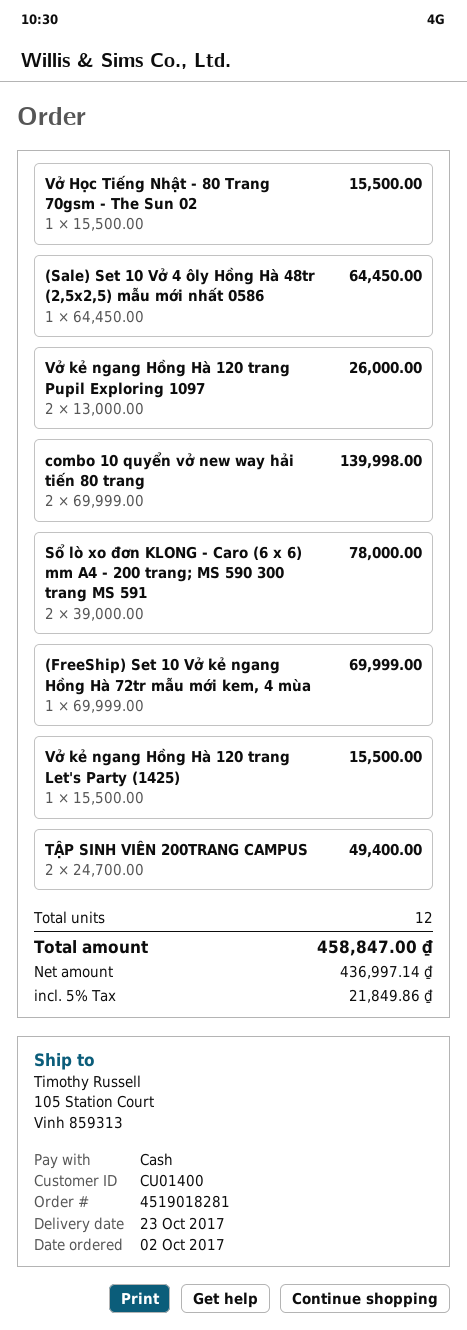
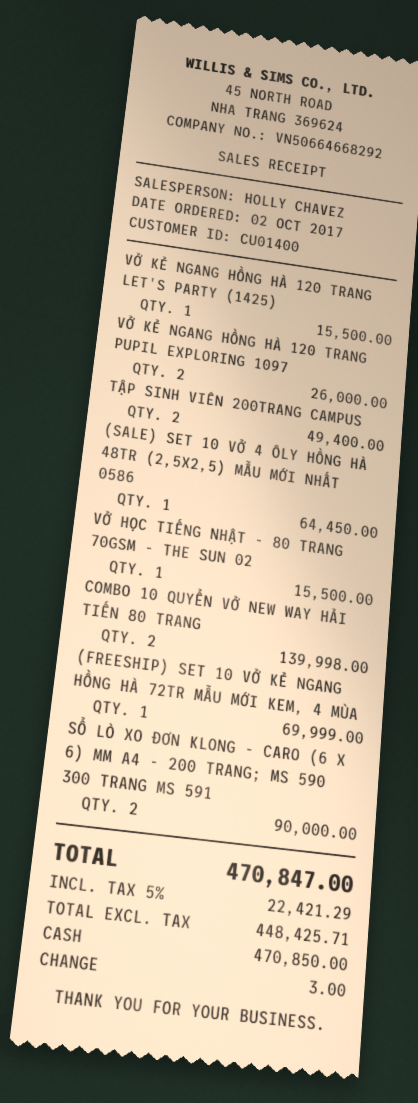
Sổ lò xo đơn KLONG - Caro (6 x 6) mm A4 - 200 trang; MS 590 300 trang MS 591: 2 for 78000.00 -> 2 for 90000.00
net: 436997.14 -> 448425.71
tax: 5% = 21849.86 -> 5% = 22421.29
total: 458847.00 -> 470847.00

